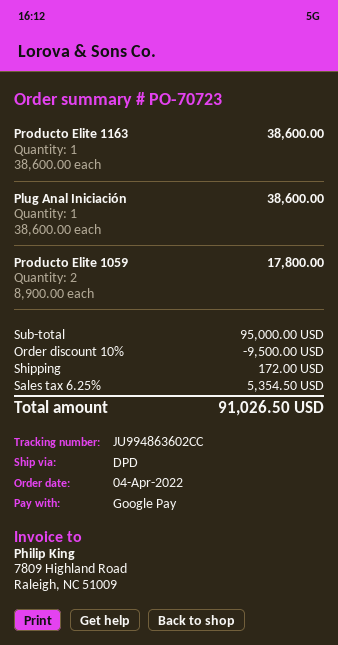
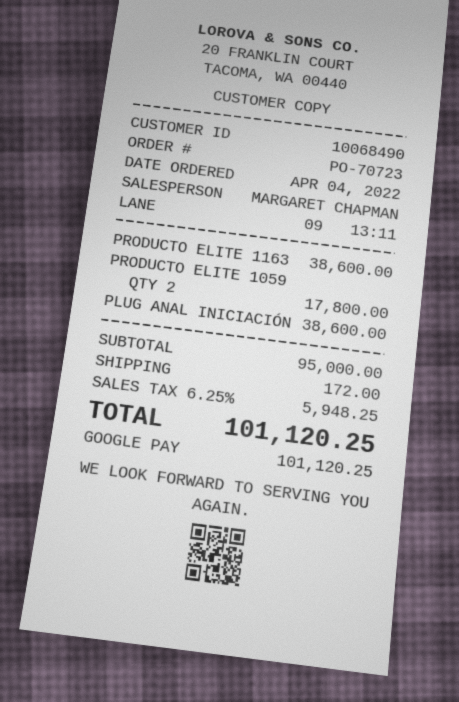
discount: 10% = 9500.00 -> none
tax: 6.25% = 5354.50 -> 6.25% = 5948.25
total: 91026.50 -> 101120.25

